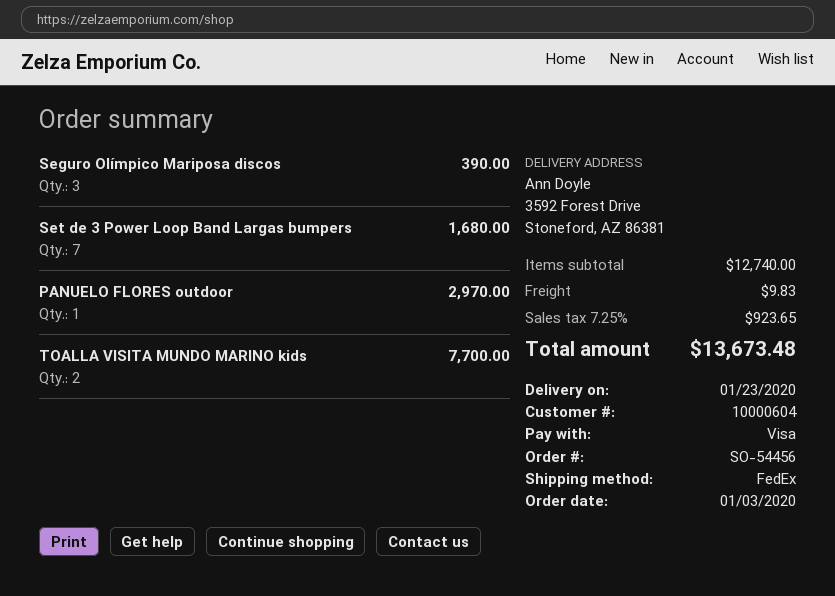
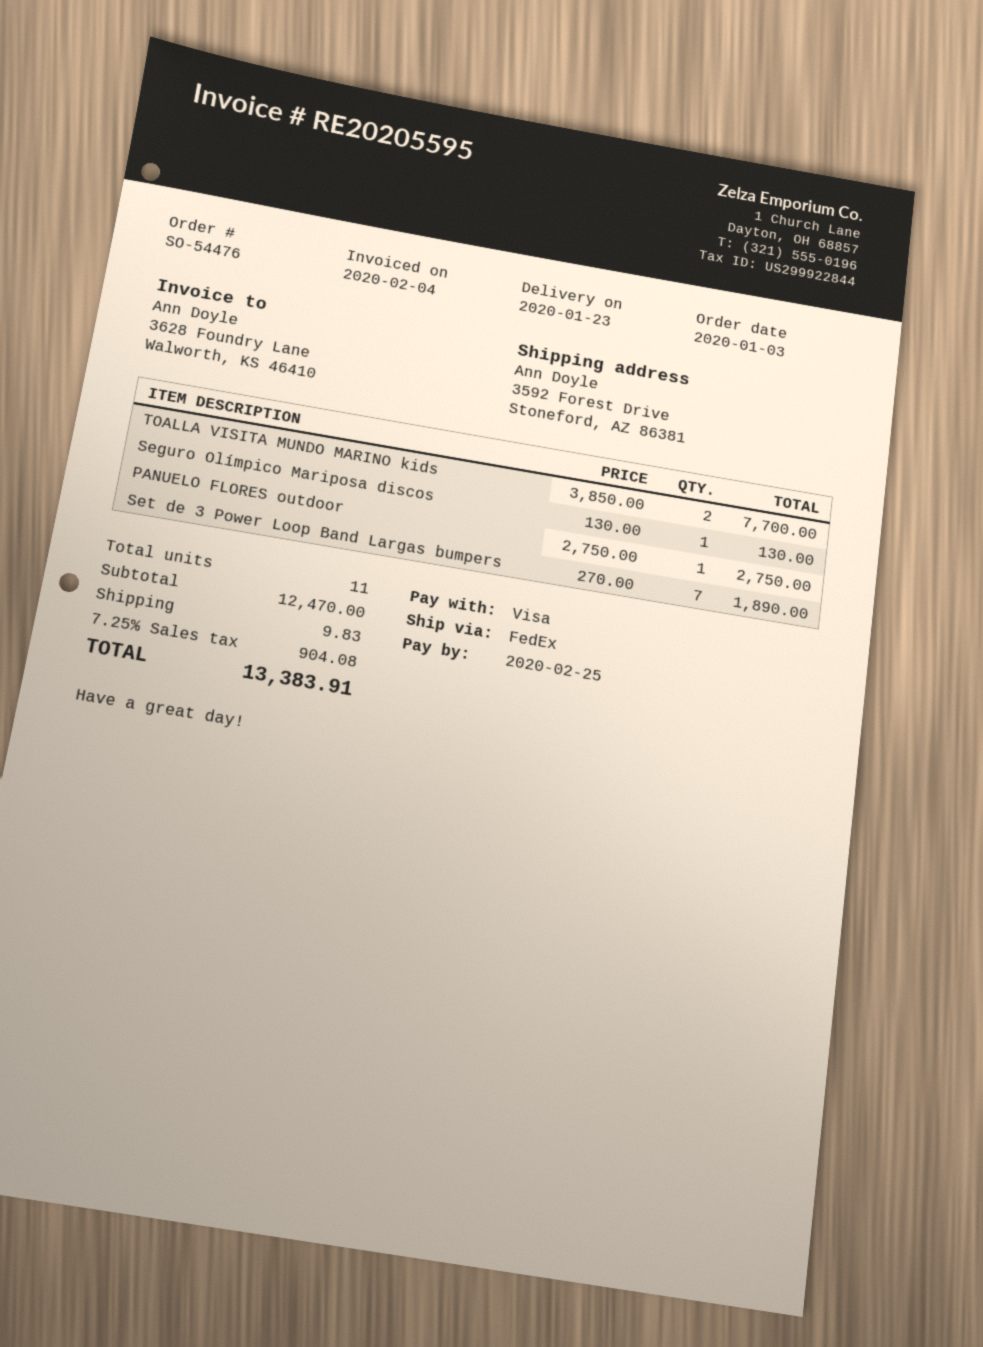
order number: SO-54456 -> SO-54476
Seguro Olímpico Mariposa discos: 3 for 390.00 -> 1 for 130.00
Set de 3 Power Loop Band Largas bumpers: 7 for 1680.00 -> 7 for 1890.00
PANUELO FLORES outdoor: 1 for 2970.00 -> 1 for 2750.00
subtotal: 12740.00 -> 12470.00
tax: 7.25% = 923.65 -> 7.25% = 904.08
total: 13673.48 -> 13383.91

